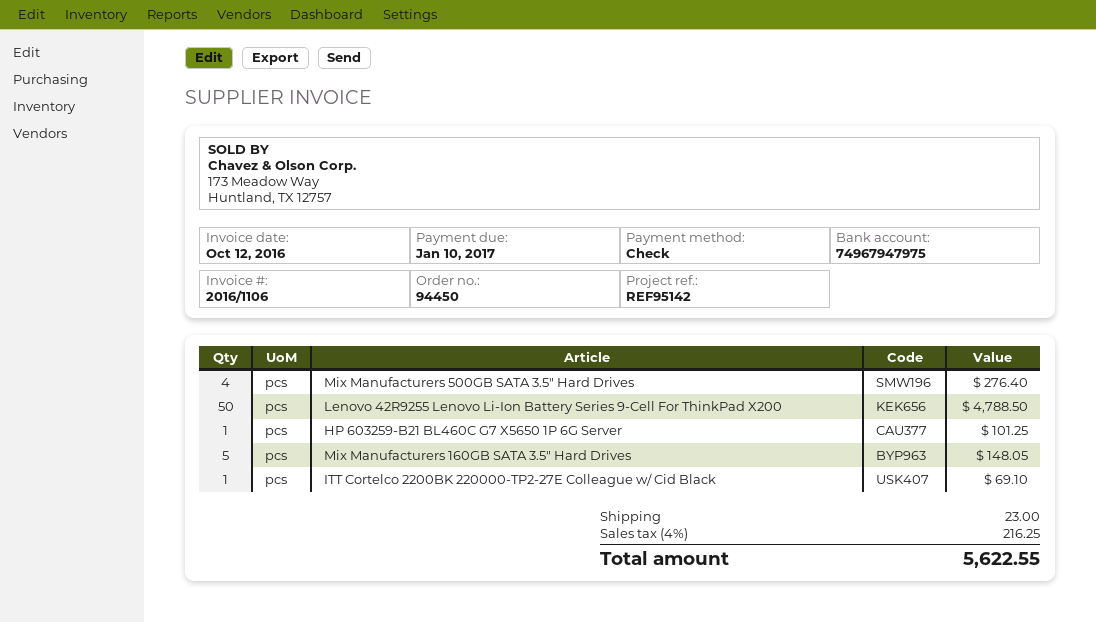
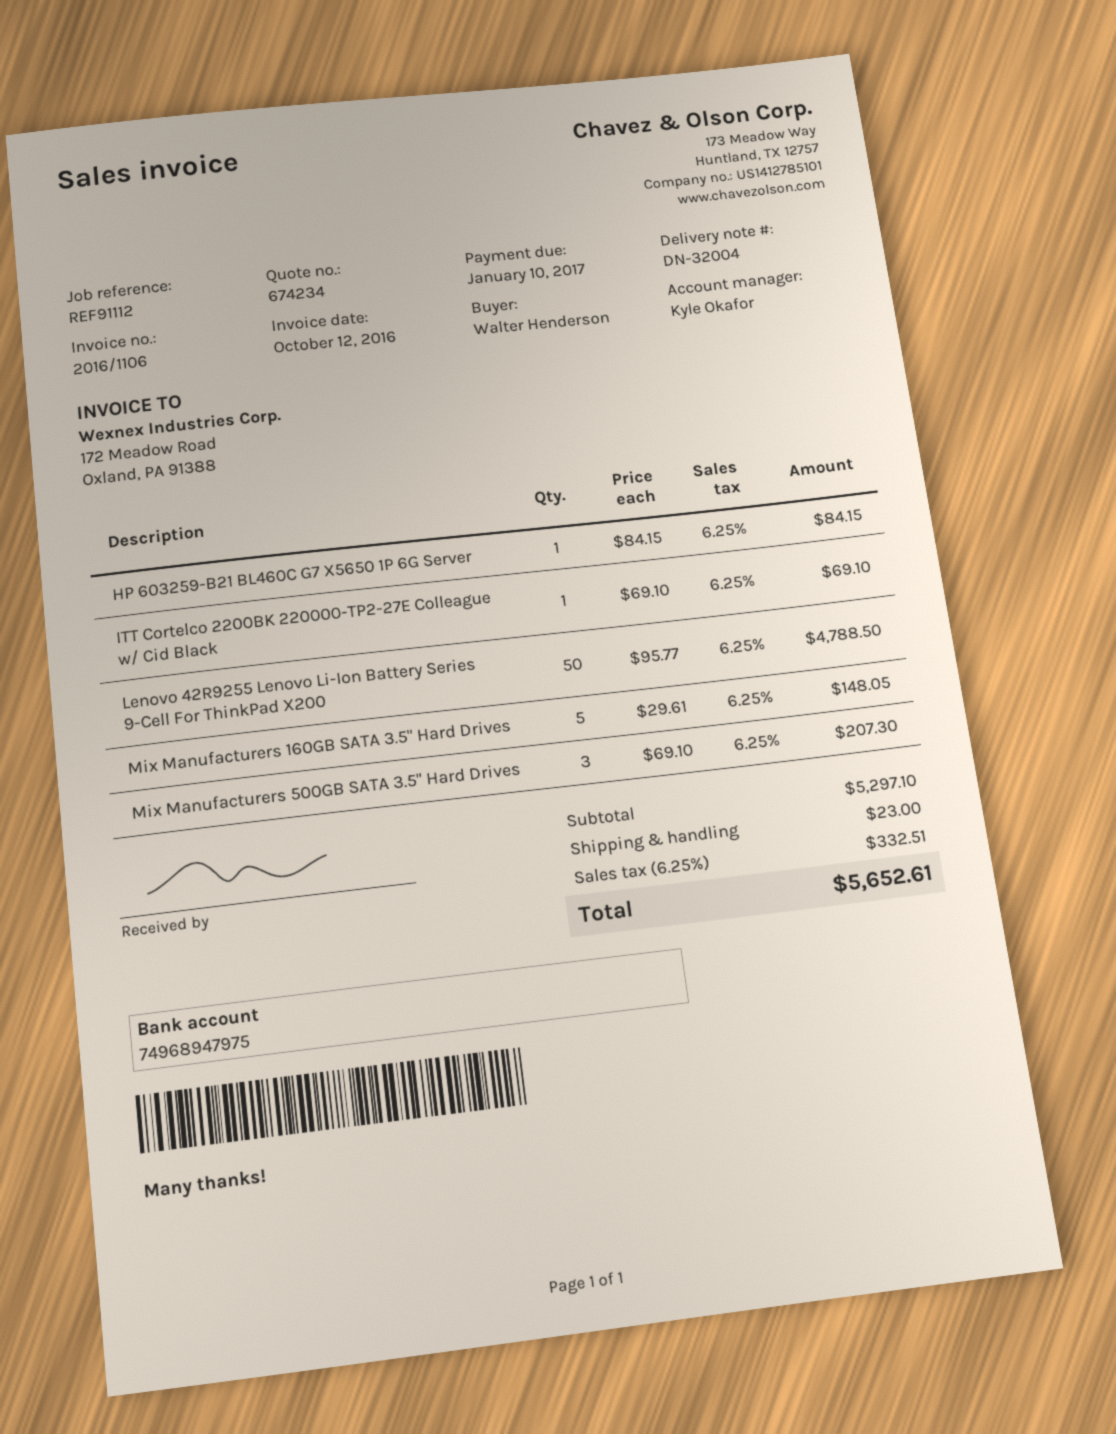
reference: REF95142 -> REF91112
bank account: 74967947975 -> 74968947975
Mix Manufacturers 500GB SATA 3.5" Hard Drives: 4 for 276.40 -> 3 for 207.30
HP 603259-B21 BL460C G7 X5650 1P 6G Server: 1 for 101.25 -> 1 for 84.15
tax: 4% = 216.25 -> 6.25% = 332.51
total: 5622.55 -> 5652.61

